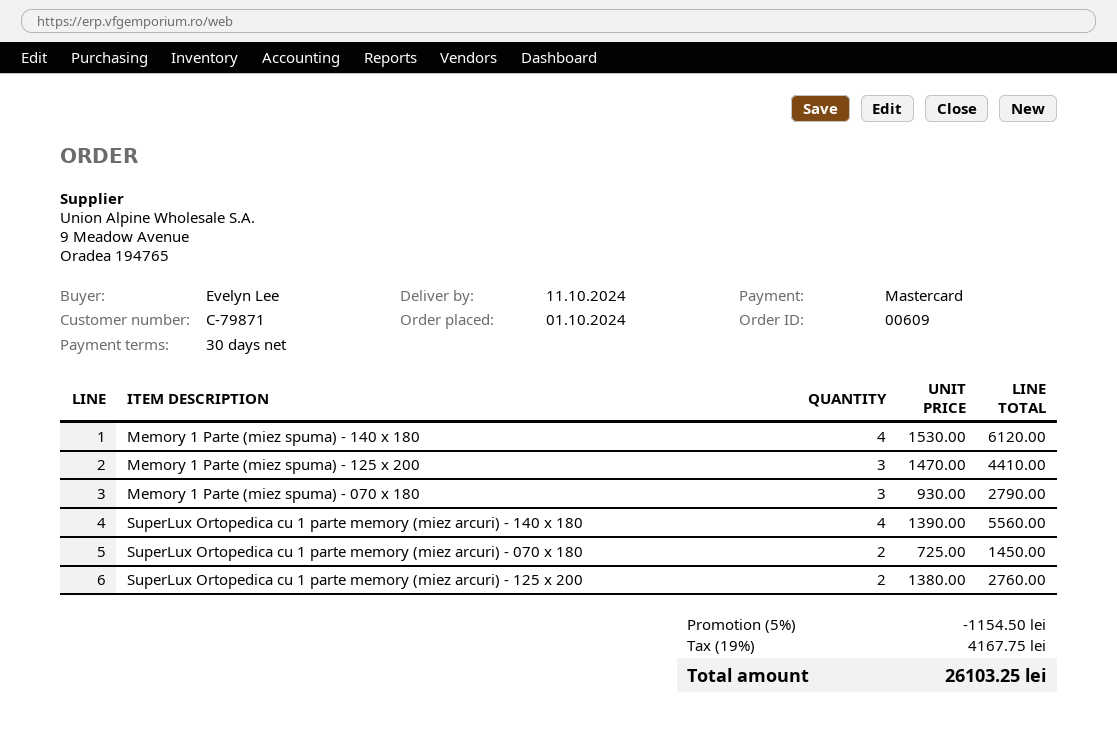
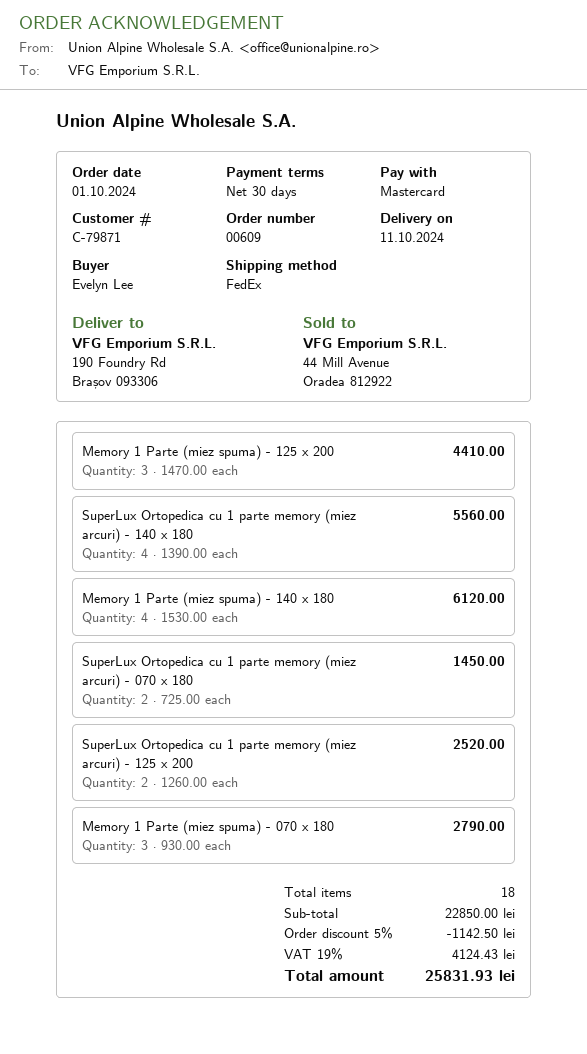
SuperLux Ortopedica cu 1 parte memory (miez arcuri) - 125 x 200: 2 x 1380.00 = 2760.00 -> 2 x 1260.00 = 2520.00
discount: 5% = 1154.50 -> 5% = 1142.50
tax: 19% = 4167.75 -> 19% = 4124.43
total: 26103.25 -> 25831.93

